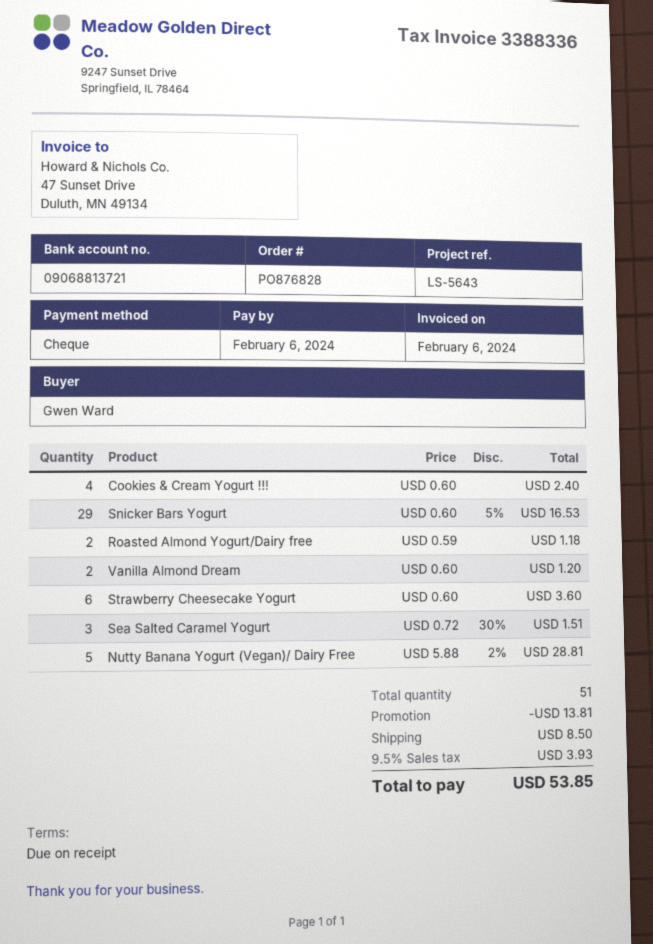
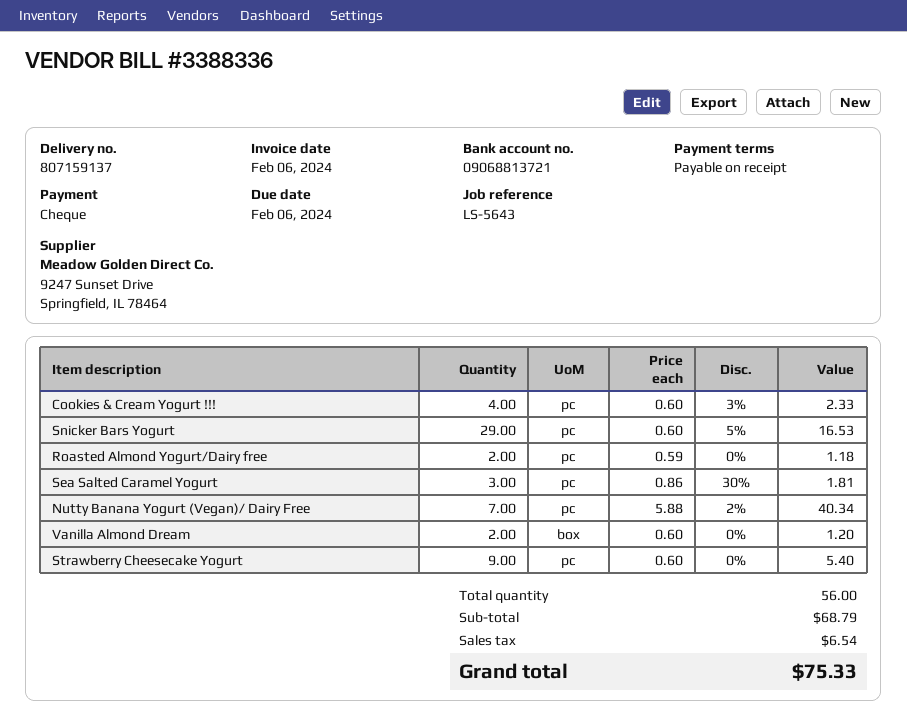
Cookies & Cream Yogurt !!!: 4 x 0.60 = 2.40 -> 4 x 0.60 - 3% = 2.33
Strawberry Cheesecake Yogurt: 6 x 0.60 = 3.60 -> 9 x 0.60 = 5.40
Sea Salted Caramel Yogurt: 3 x 0.72 - 30% = 1.51 -> 3 x 0.86 - 30% = 1.81
Nutty Banana Yogurt (Vegan)/ Dairy Free: 5 x 5.88 - 2% = 28.81 -> 7 x 5.88 - 2% = 40.34
total quantity: 51 -> 56
discount: 13.81 -> none
shipping: 8.50 -> none
tax: 3.93 -> 6.54
total: 53.85 -> 75.33

